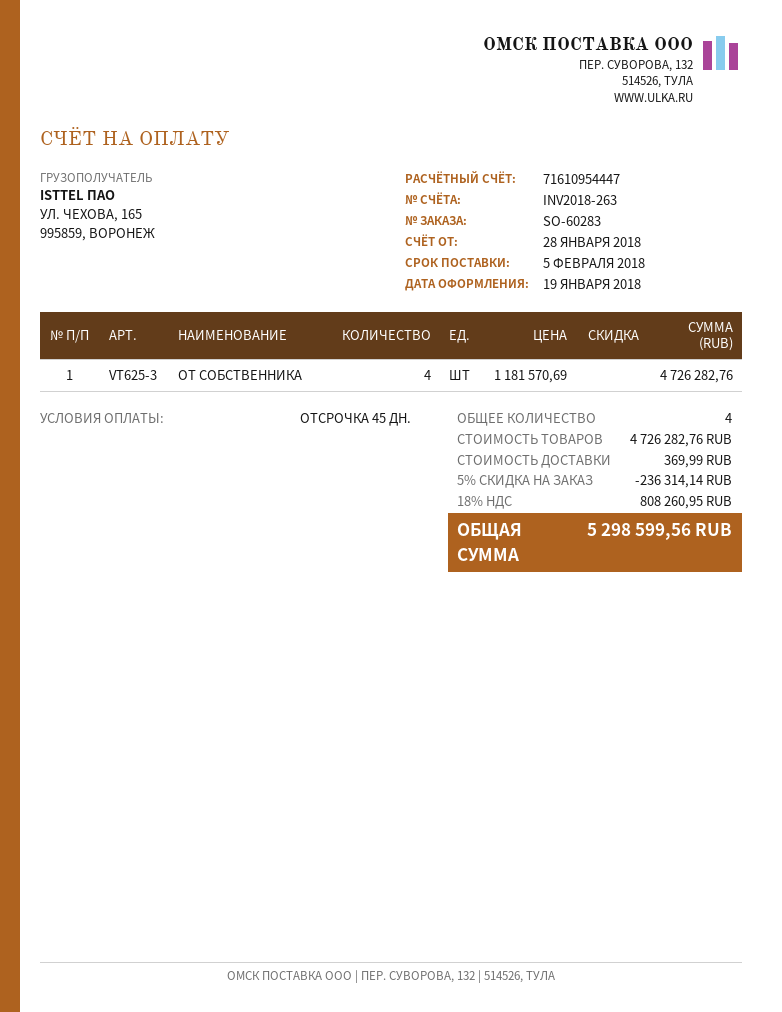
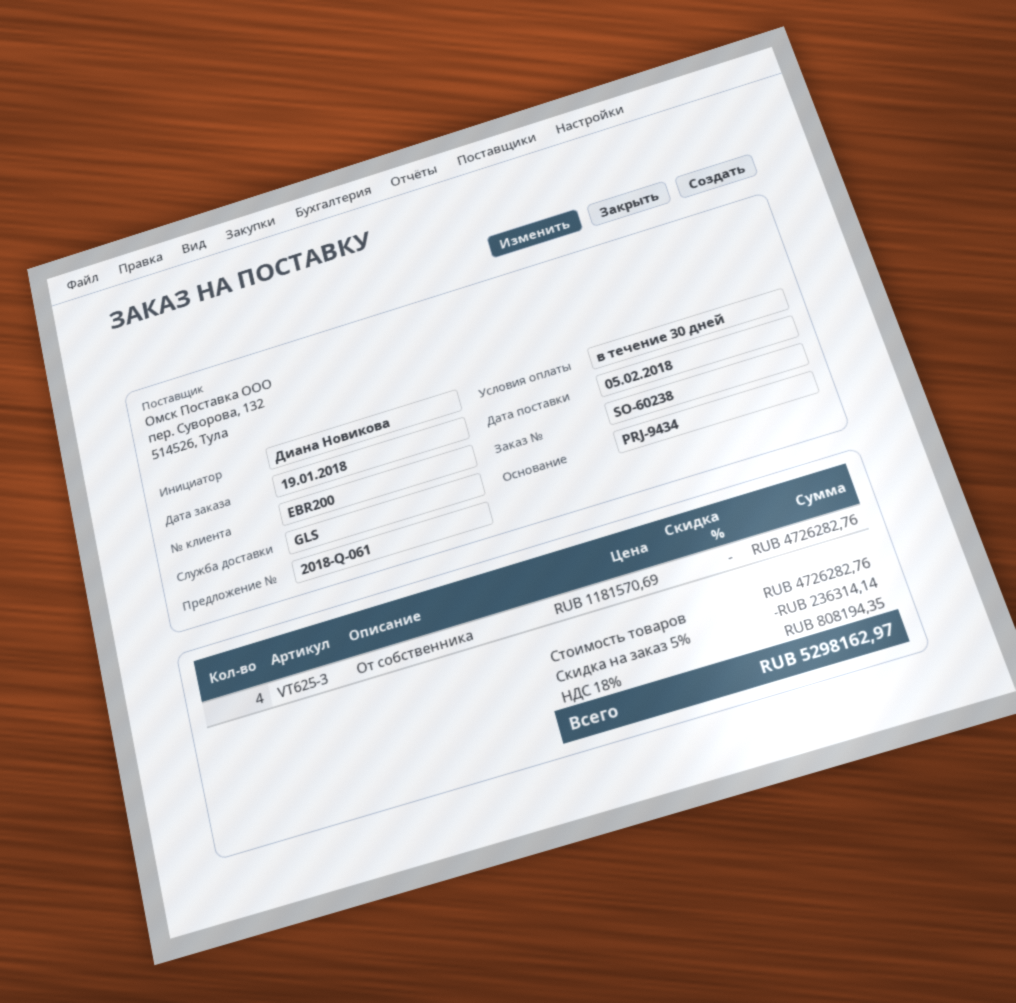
order number: SO-60283 -> SO-60238
payment terms: 45 days -> 30 days
shipping: 369.99 -> none
tax: 18% = 808260.95 -> 18% = 808194.35
total: 5298599.56 -> 5298162.97

